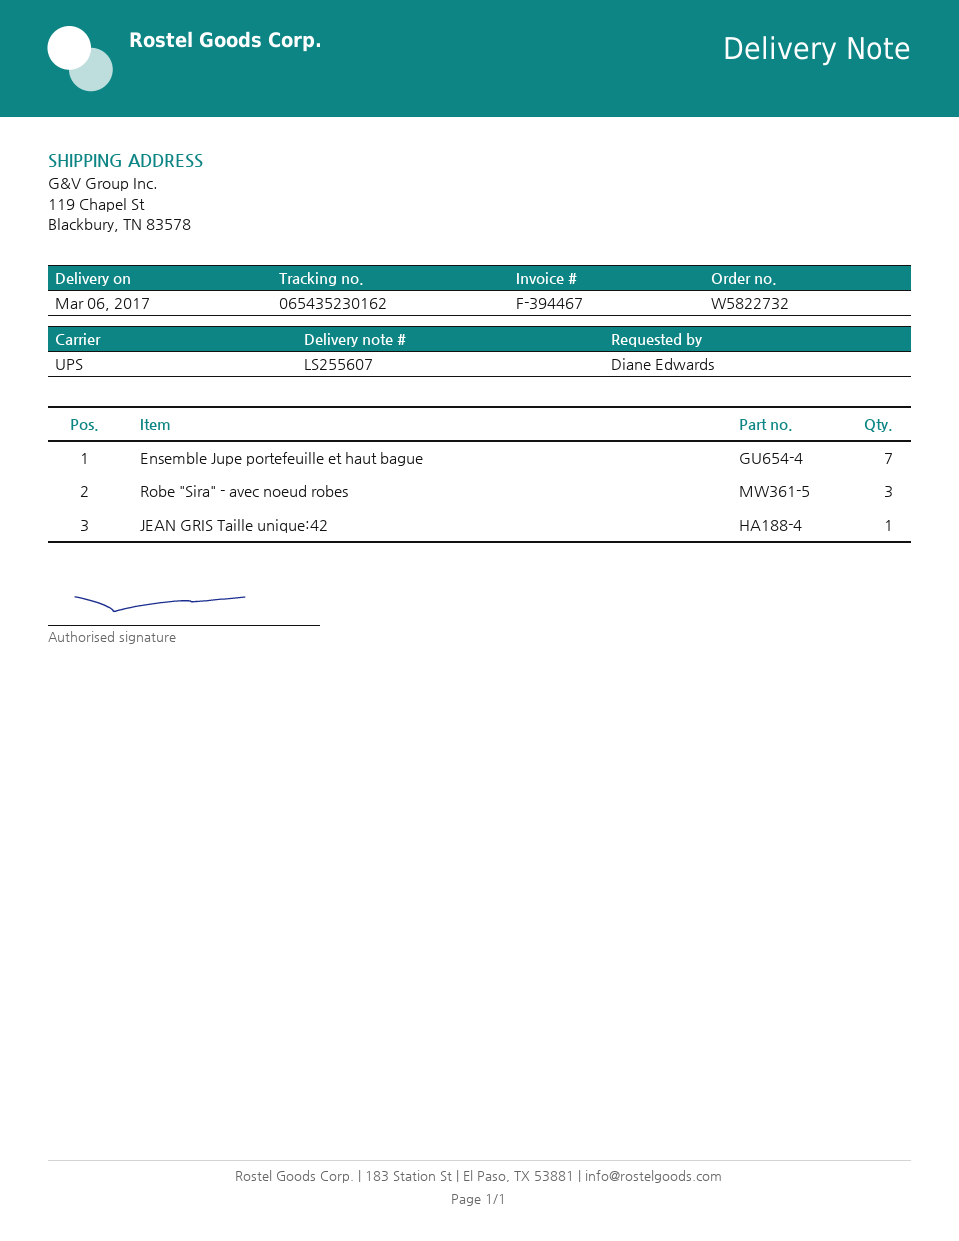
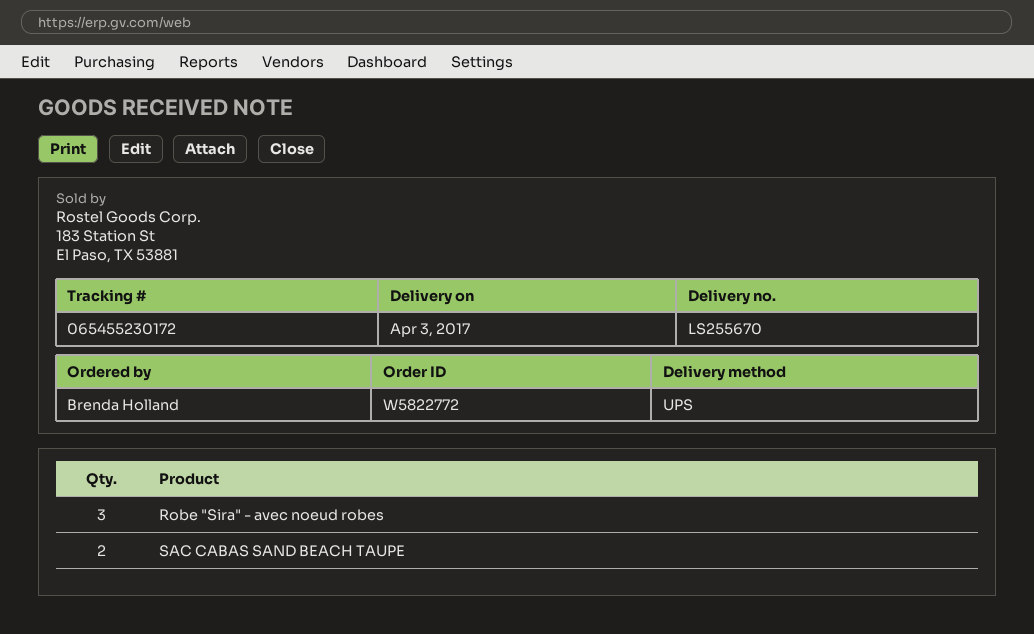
order number: W5822732 -> W5822772
delivery note number: LS255607 -> LS255670
delivery date: 2017-03-06 -> 2017-04-03
ordered by: Diane Edwards -> Brenda Holland
tracking number: 065435230162 -> 065455230172
Ensemble Jupe portefeuille et haut bague: 7 -> none
JEAN GRIS Taille unique:42: 1 -> none
SAC CABAS SAND BEACH TAUPE: none -> 2

